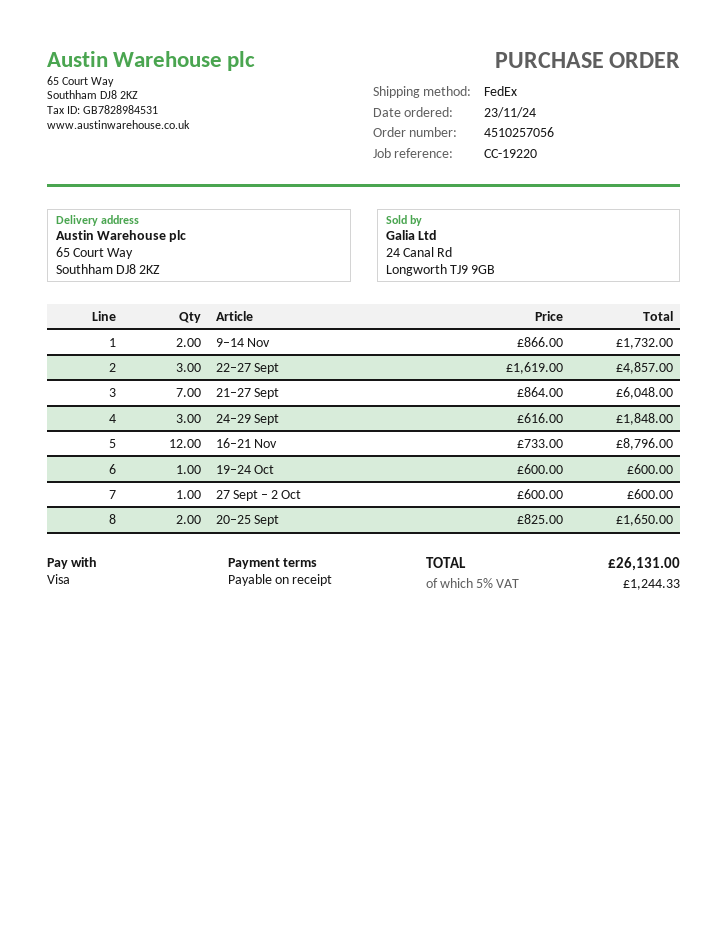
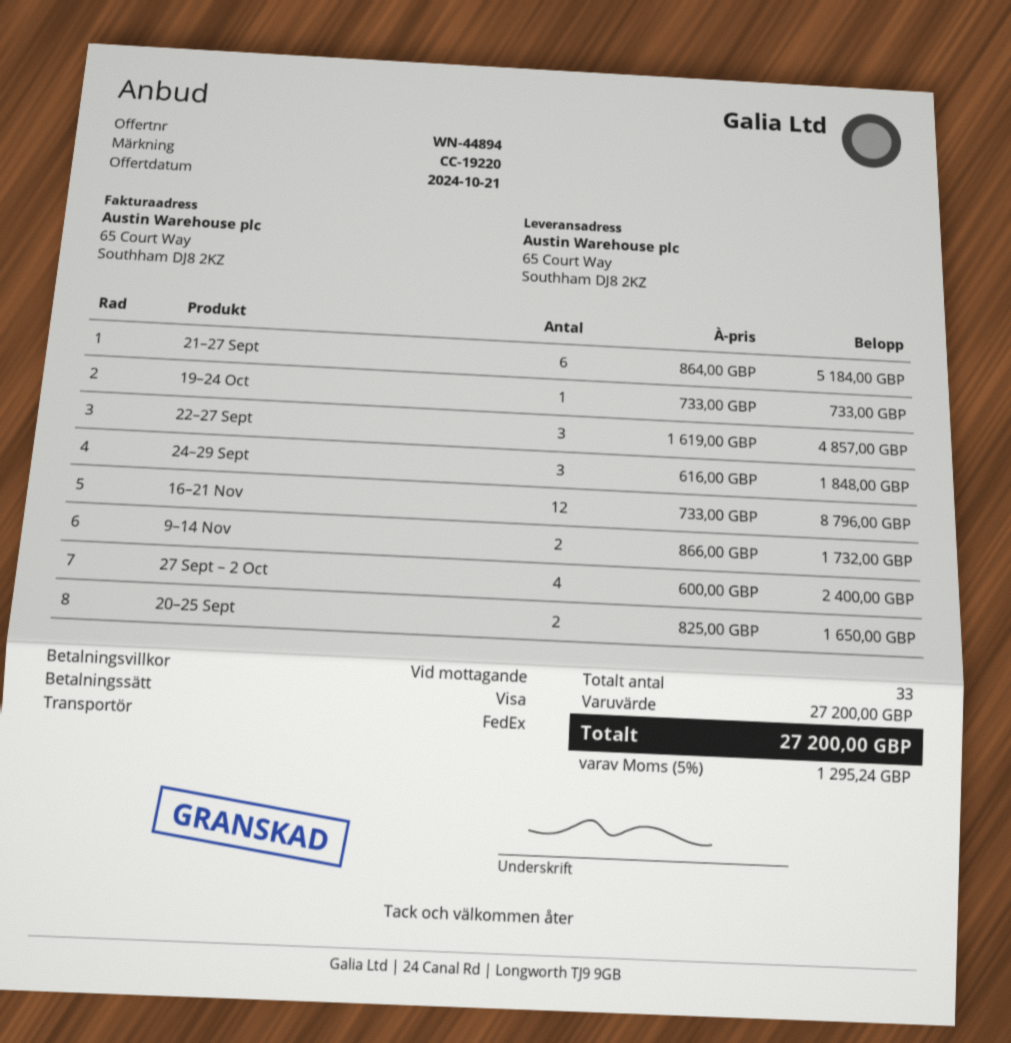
21–27 Sept: 7 x 864.00 = 6048.00 -> 6 x 864.00 = 5184.00
19–24 Oct: 1 x 600.00 = 600.00 -> 1 x 733.00 = 733.00
27 Sept – 2 Oct: 1 x 600.00 = 600.00 -> 4 x 600.00 = 2400.00
tax: 5% = 1244.33 -> 5% = 1295.24
total: 26131.00 -> 27200.00

